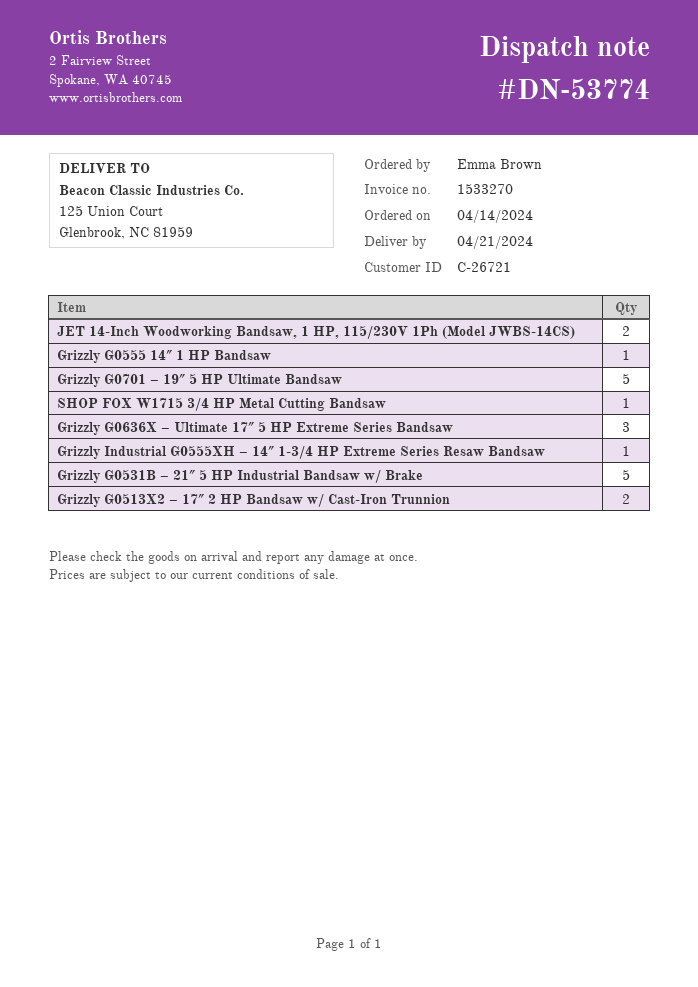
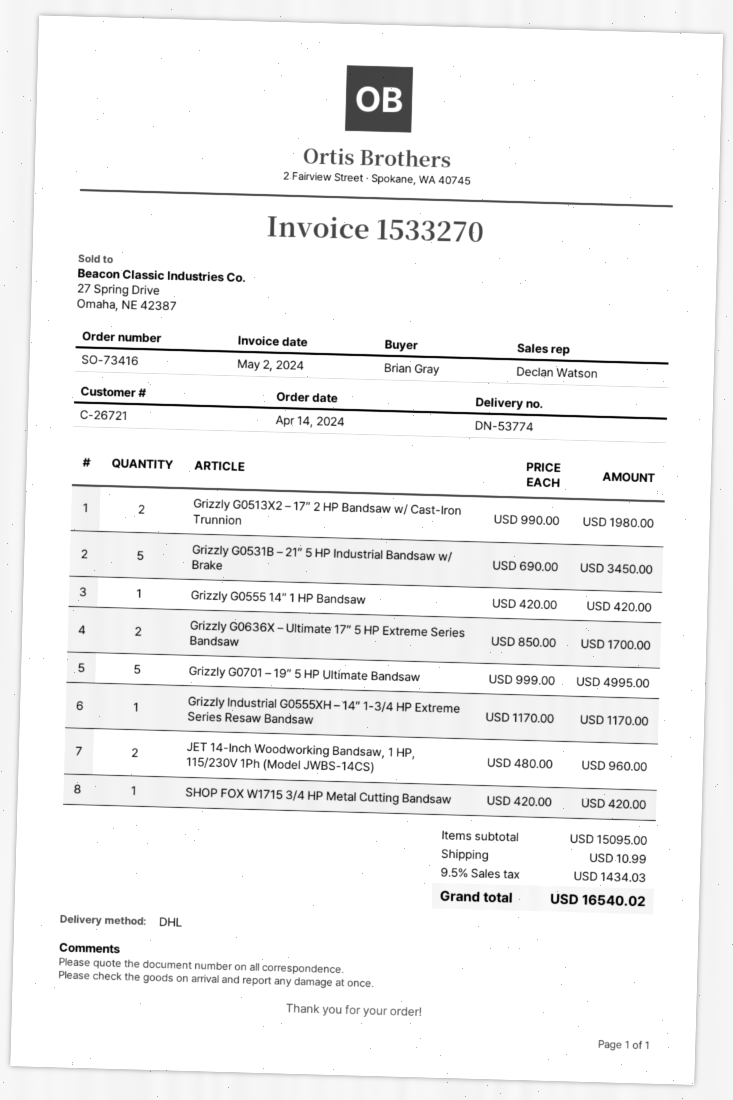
ordered by: Emma Brown -> Brian Gray
Grizzly G0636X – Ultimate 17″ 5 HP Extreme Series Bandsaw: 3 -> 2

